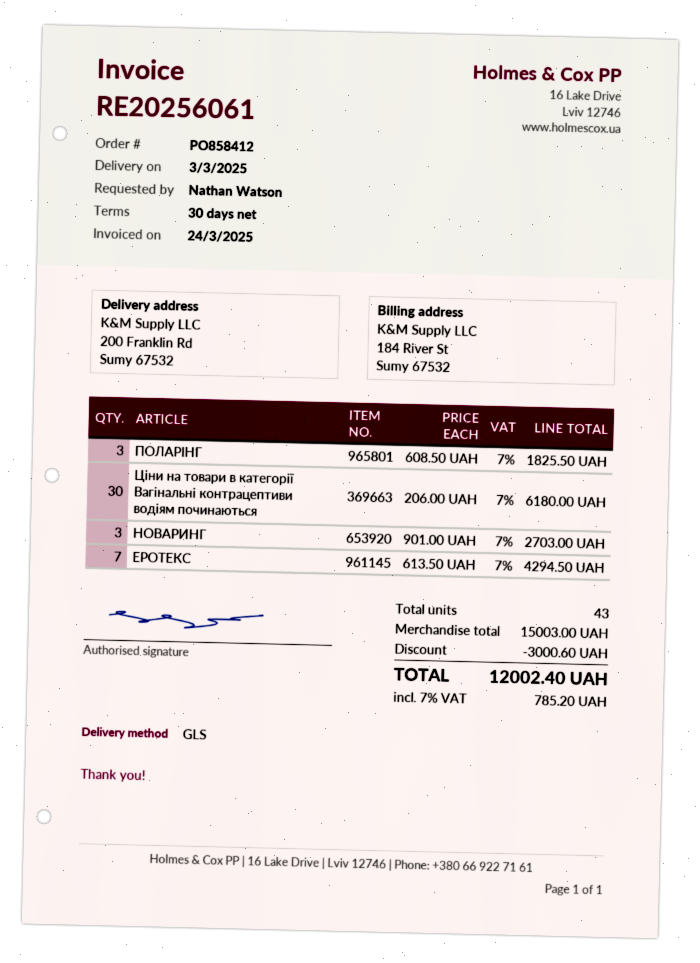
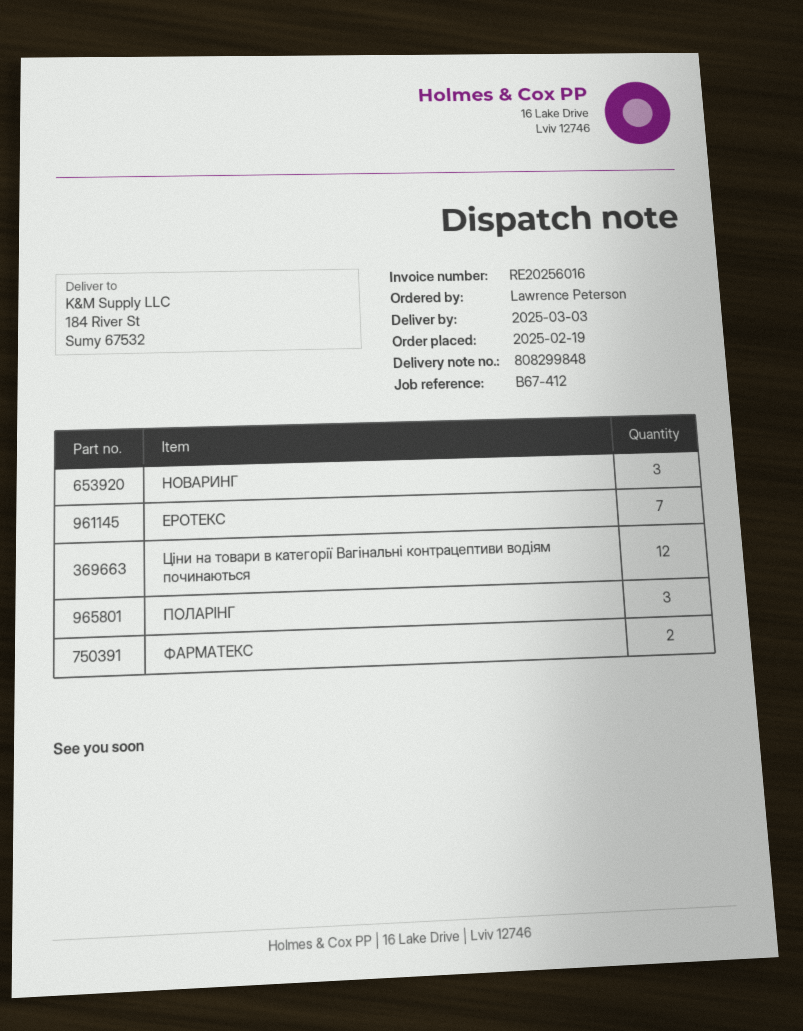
invoice number: RE20256061 -> RE20256016
ordered by: Nathan Watson -> Lawrence Peterson
ship to: 200 Franklin Rd, Sumy 67532 -> 184 River St, Sumy 67532
Ціни на товари в категорії Вагінальні контрацептиви водіям починаються: 30 -> 12
ФАРМАТЕКС: none -> 2

